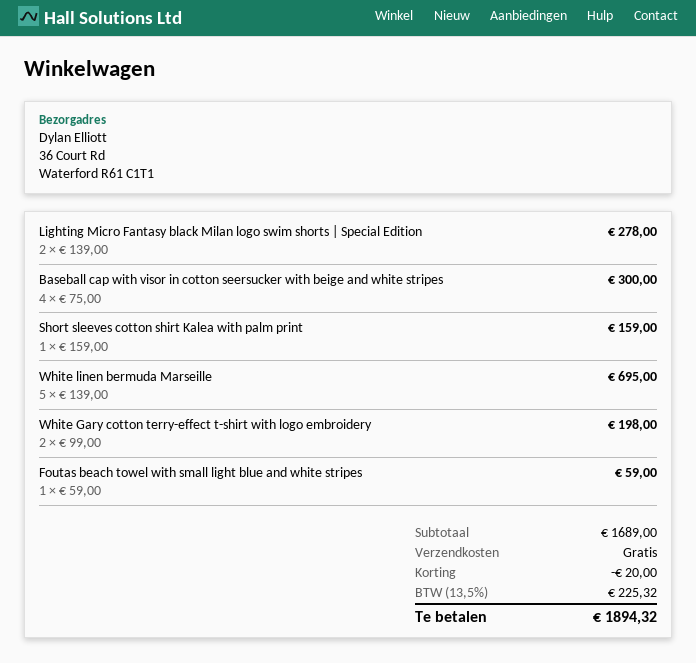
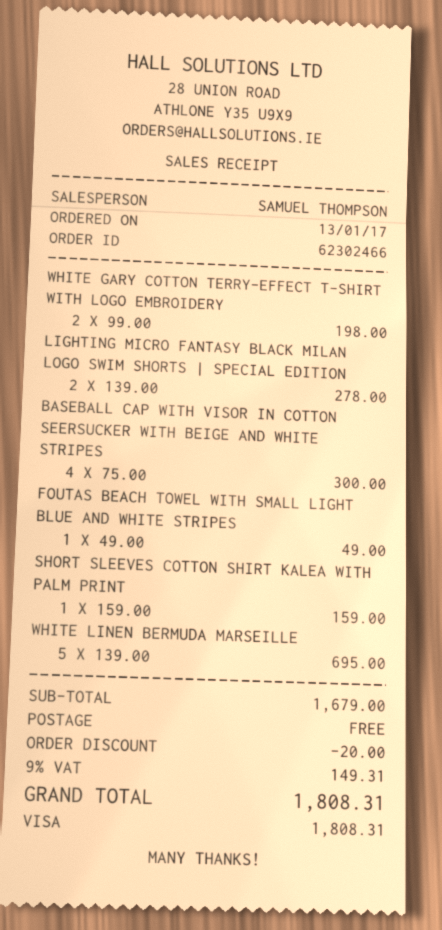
Foutas beach towel with small light blue and white stripes: 1 x 59.00 = 59.00 -> 1 x 49.00 = 49.00
subtotal: 1689.00 -> 1679.00
tax: 13.5% = 225.32 -> 9% = 149.31
total: 1894.32 -> 1808.31

